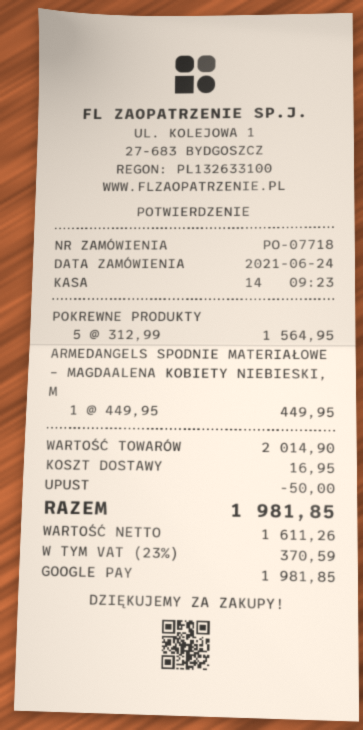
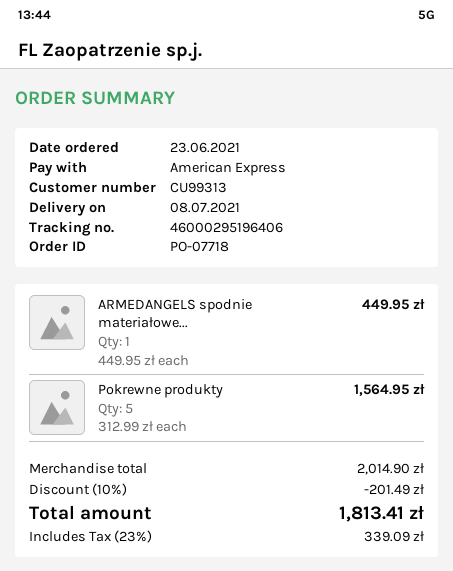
order date: 2021-06-24 -> 2021-06-23
payment method: Google Pay -> American Express
discount: 50.00 -> 201.49
shipping: 16.95 -> none
tax: 23% = 370.59 -> 23% = 339.09
total: 1981.85 -> 1813.41

